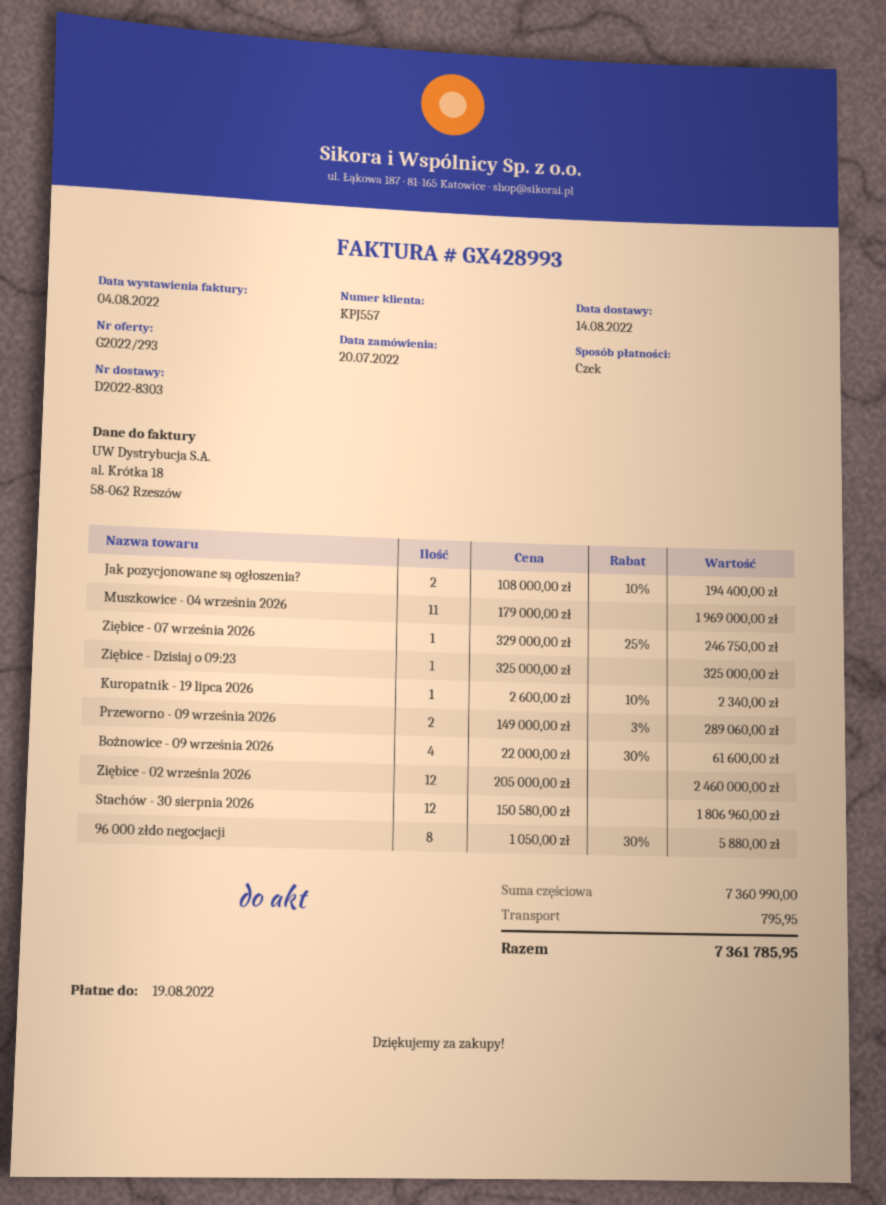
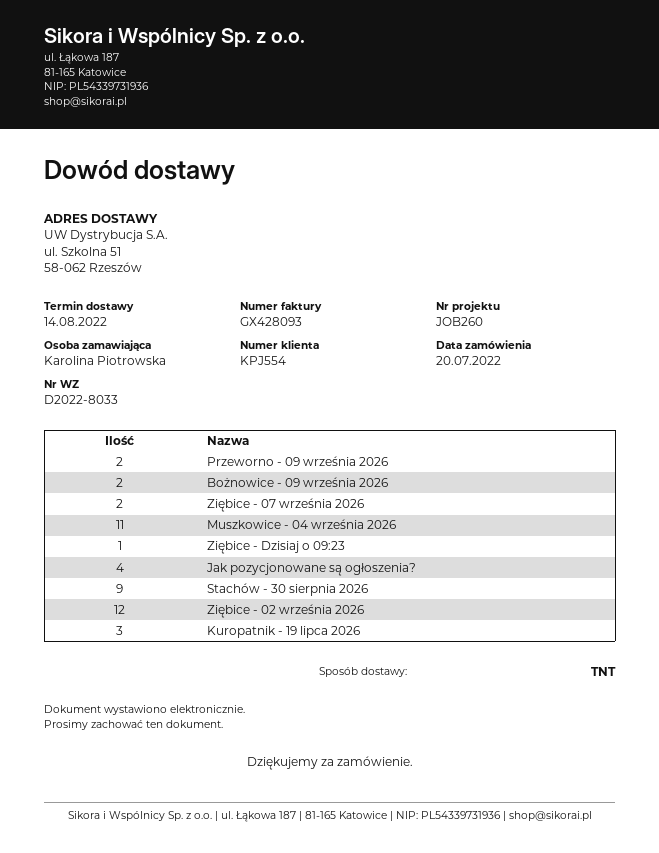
delivery note number: D2022-8303 -> D2022-8033
invoice number: GX428993 -> GX428093
customer number: KPJ557 -> KPJ554
Jak pozycjonowane są ogłoszenia?: 2 -> 4
Ziębice - 07 września 2026: 1 -> 2
Kuropatnik - 19 lipca 2026: 1 -> 3
Bożnowice - 09 września 2026: 4 -> 2
Stachów - 30 sierpnia 2026: 12 -> 9
96 000 złdo negocjacji: 8 -> none

